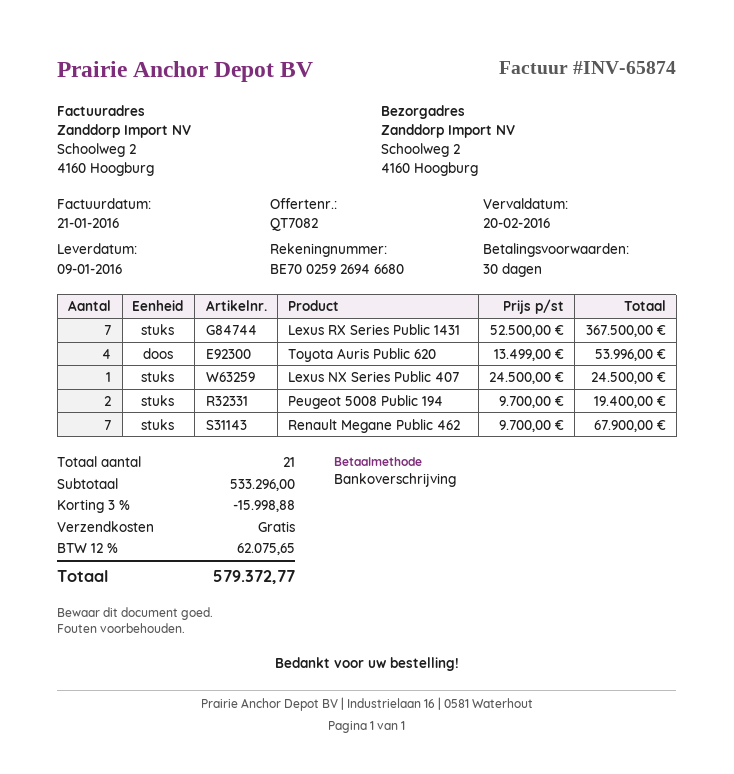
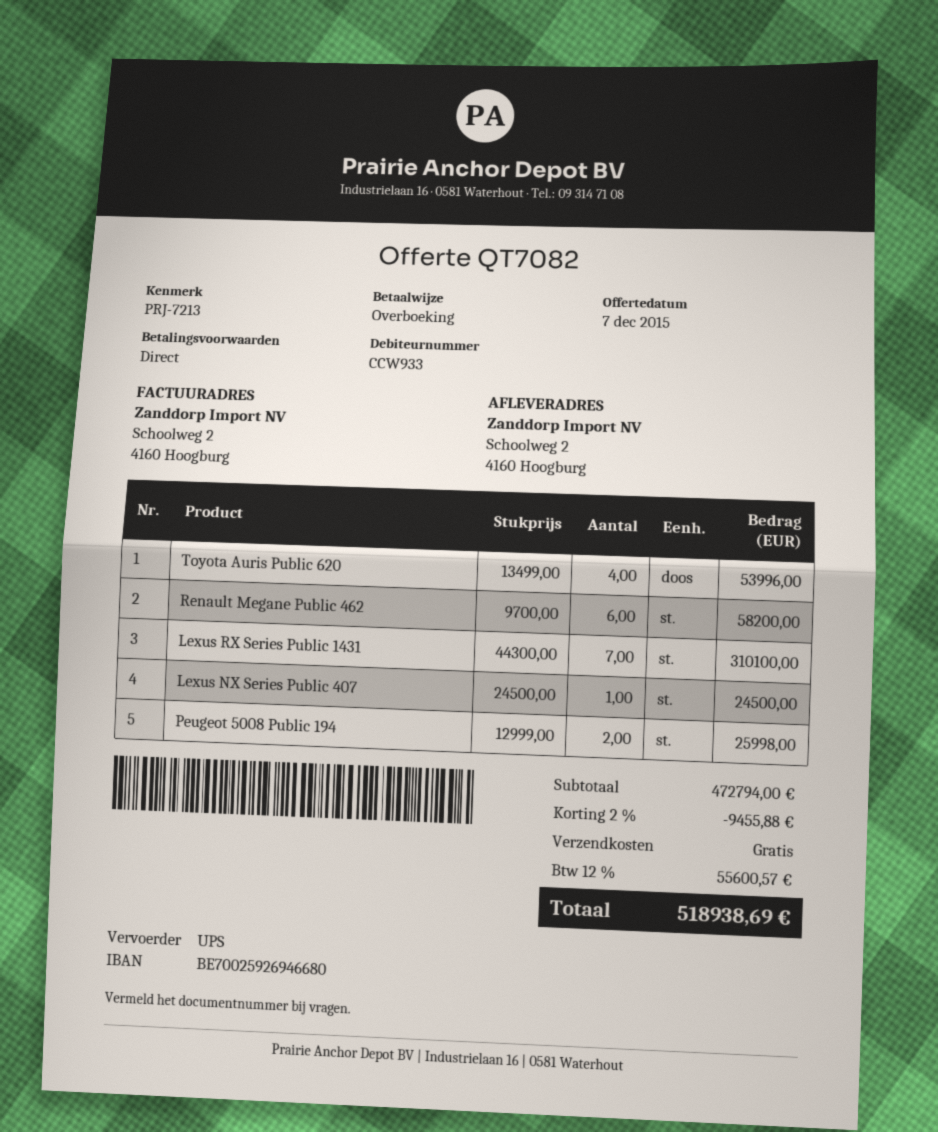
payment terms: 30 days -> on receipt
Lexus RX Series Public 1431: 7 x 52500.00 = 367500.00 -> 7 x 44300.00 = 310100.00
Peugeot 5008 Public 194: 2 x 9700.00 = 19400.00 -> 2 x 12999.00 = 25998.00
Renault Megane Public 462: 7 x 9700.00 = 67900.00 -> 6 x 9700.00 = 58200.00
subtotal: 533296.00 -> 472794.00
discount: 3% = 15998.88 -> 2% = 9455.88
tax: 12% = 62075.65 -> 12% = 55600.57
total: 579372.77 -> 518938.69

